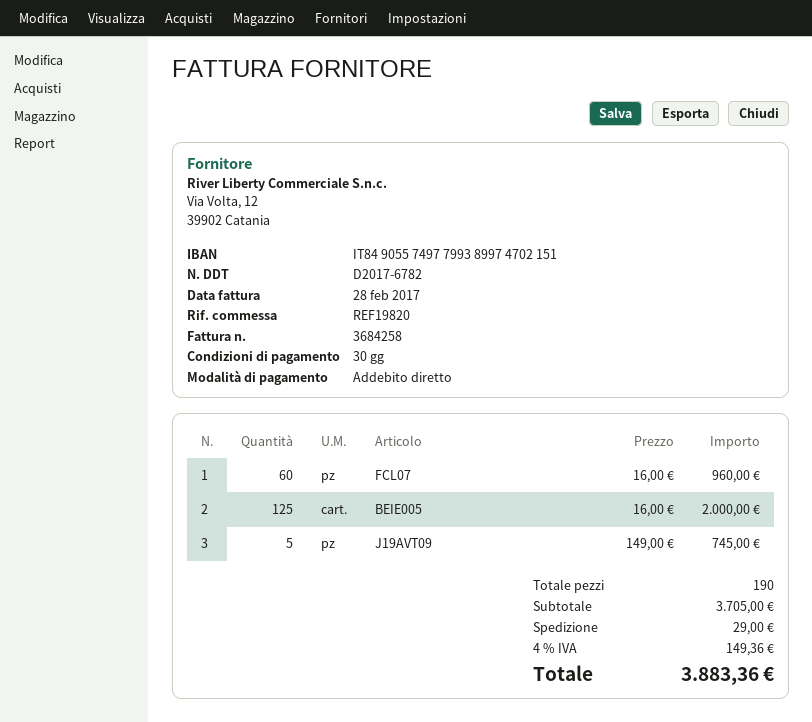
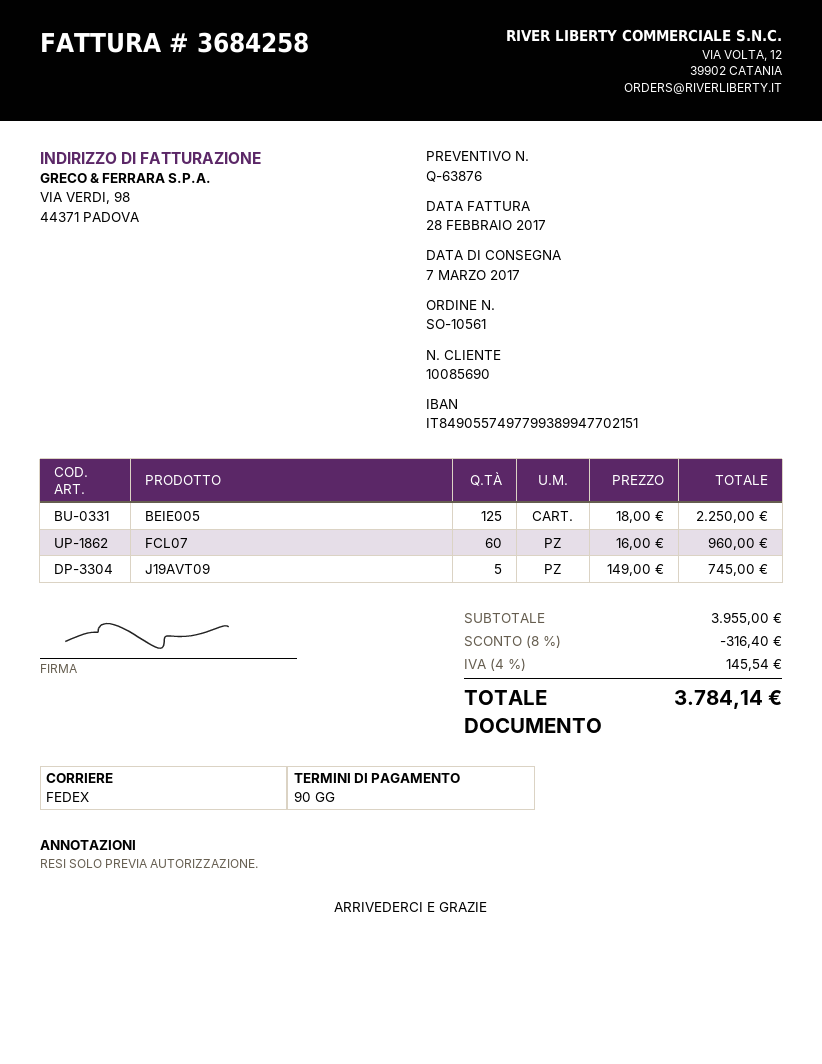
payment terms: 30 days -> 90 days
bank account: IT8490557497799389974702151 -> IT8490557497799389947702151
BEIE005: 125 x 16.00 = 2000.00 -> 125 x 18.00 = 2250.00
subtotal: 3705.00 -> 3955.00
discount: none -> 8% = 316.40
shipping: 29.00 -> none
tax: 4% = 149.36 -> 4% = 145.54
total: 3883.36 -> 3784.14

